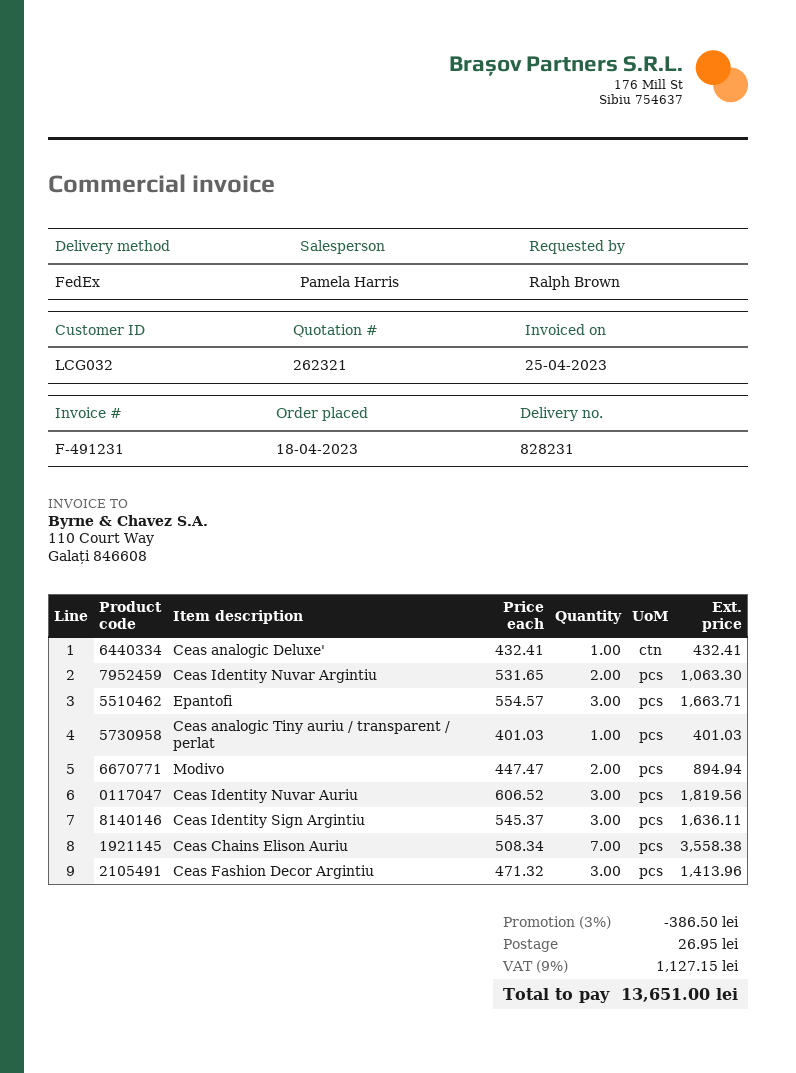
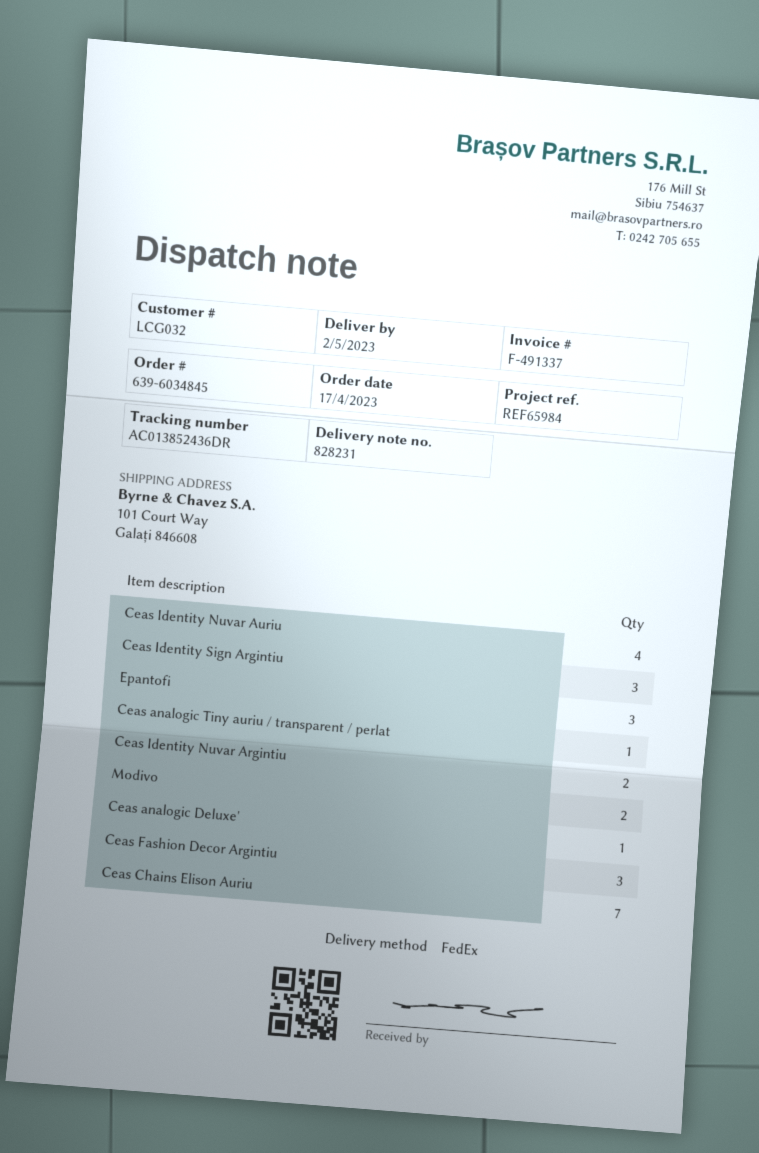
order date: 2023-04-18 -> 2023-04-17
invoice number: F-491231 -> F-491337
Ceas Identity Nuvar Auriu: 3 -> 4

